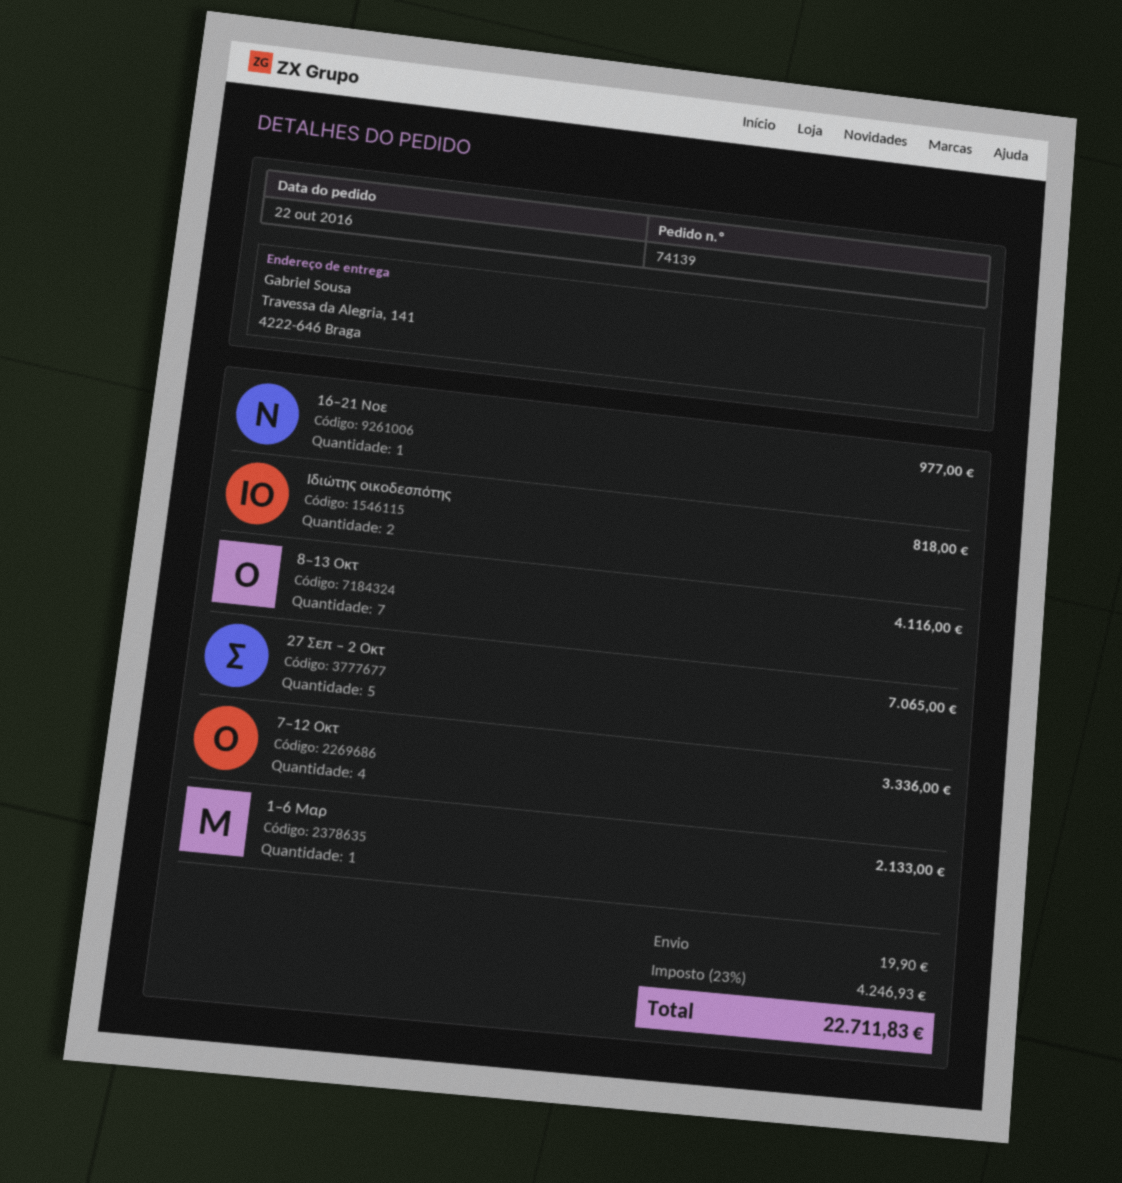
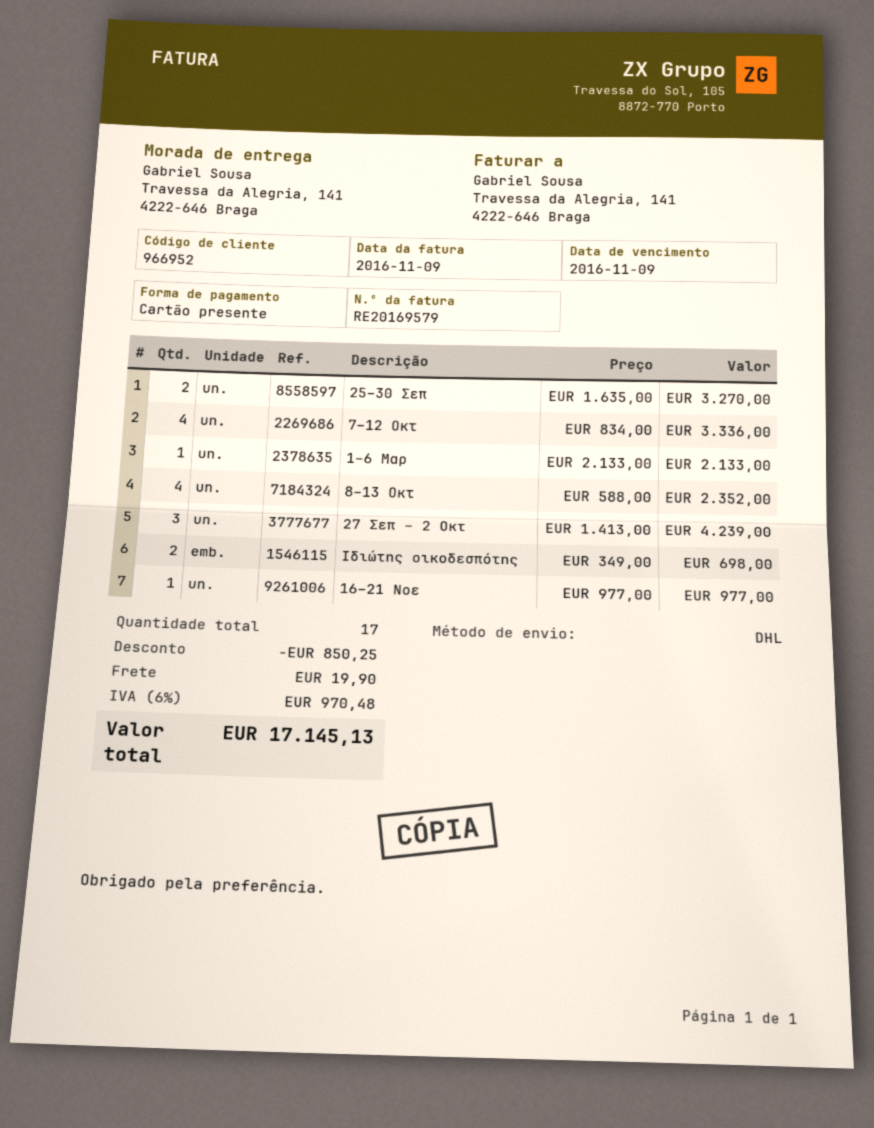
Ιδιώτης οικοδεσπότης: 2 for 818.00 -> 2 for 698.00
8–13 Οκτ: 7 for 4116.00 -> 4 for 2352.00
27 Σεπ – 2 Οκτ: 5 for 7065.00 -> 3 for 4239.00
25–30 Σεπ: none -> 2 for 3270.00
discount: none -> 850.25
tax: 23% = 4246.93 -> 6% = 970.48
total: 22711.83 -> 17145.13

